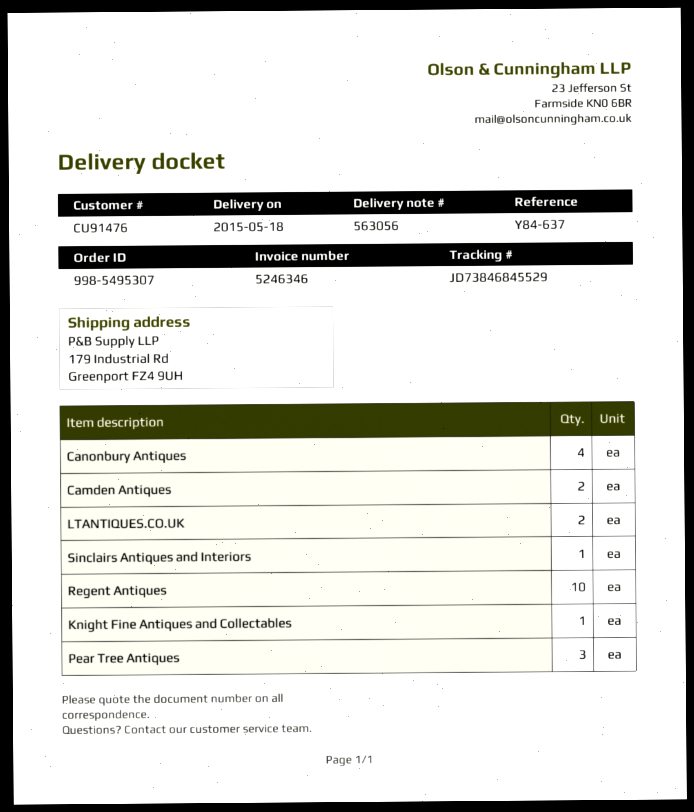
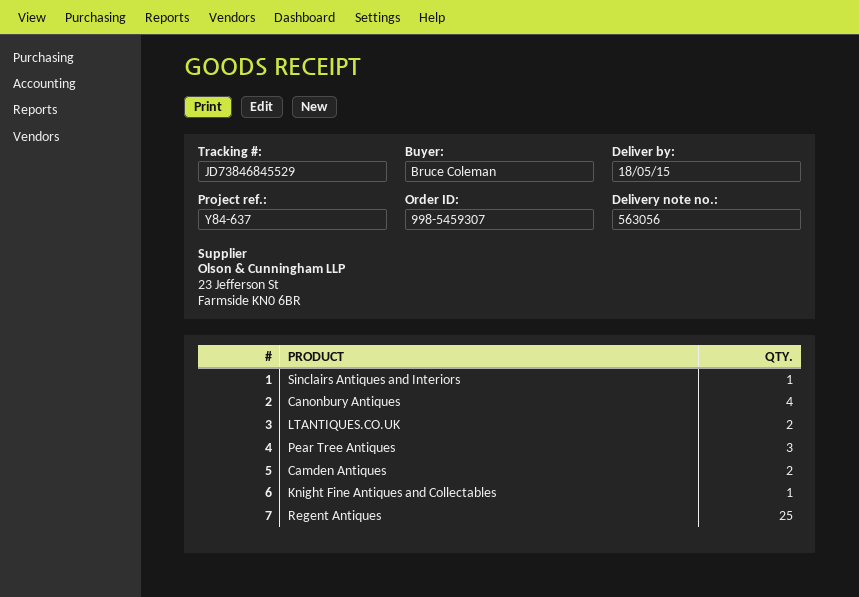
order number: 998-5495307 -> 998-5459307
Regent Antiques: 10 -> 25

